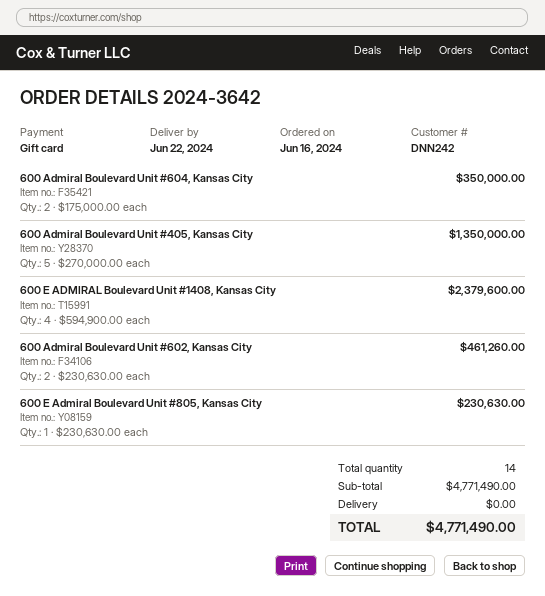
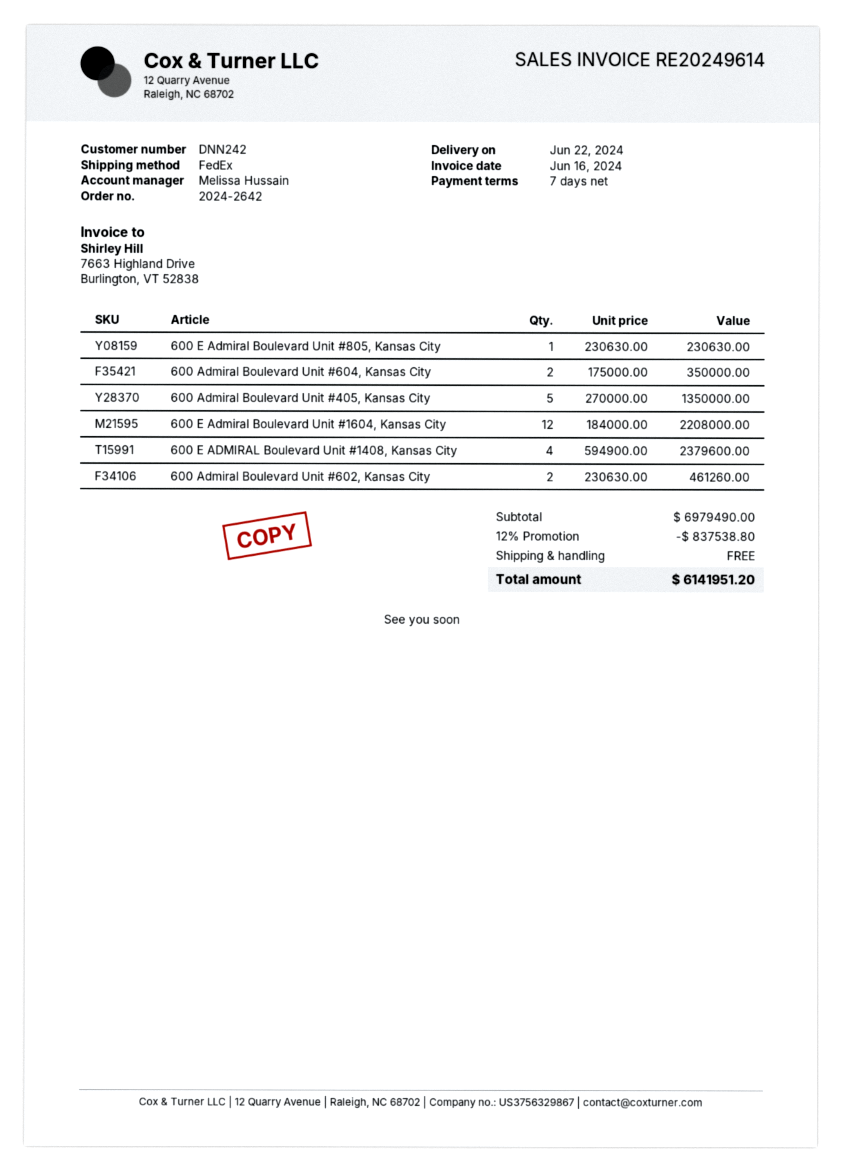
order number: 2024-3642 -> 2024-2642
600 E Admiral Boulevard Unit #1604, Kansas City: none -> 12 x 184000.00 = 2208000.00
subtotal: 4771490.00 -> 6979490.00
discount: none -> 12% = 837538.80
total: 4771490.00 -> 6141951.20

